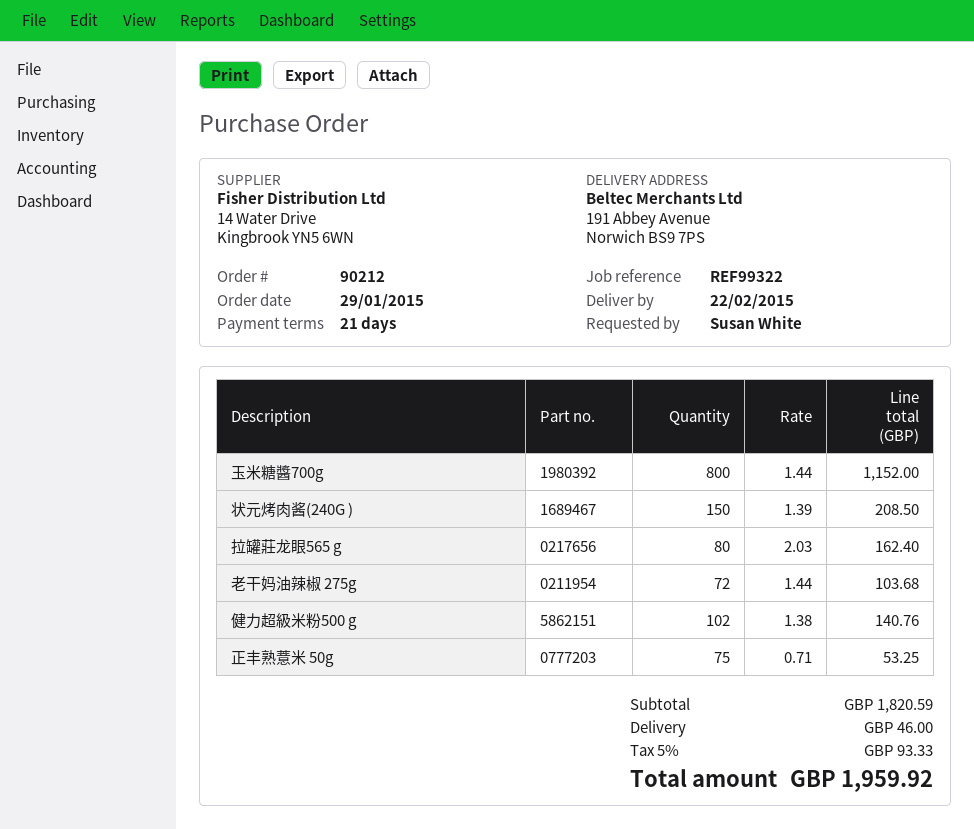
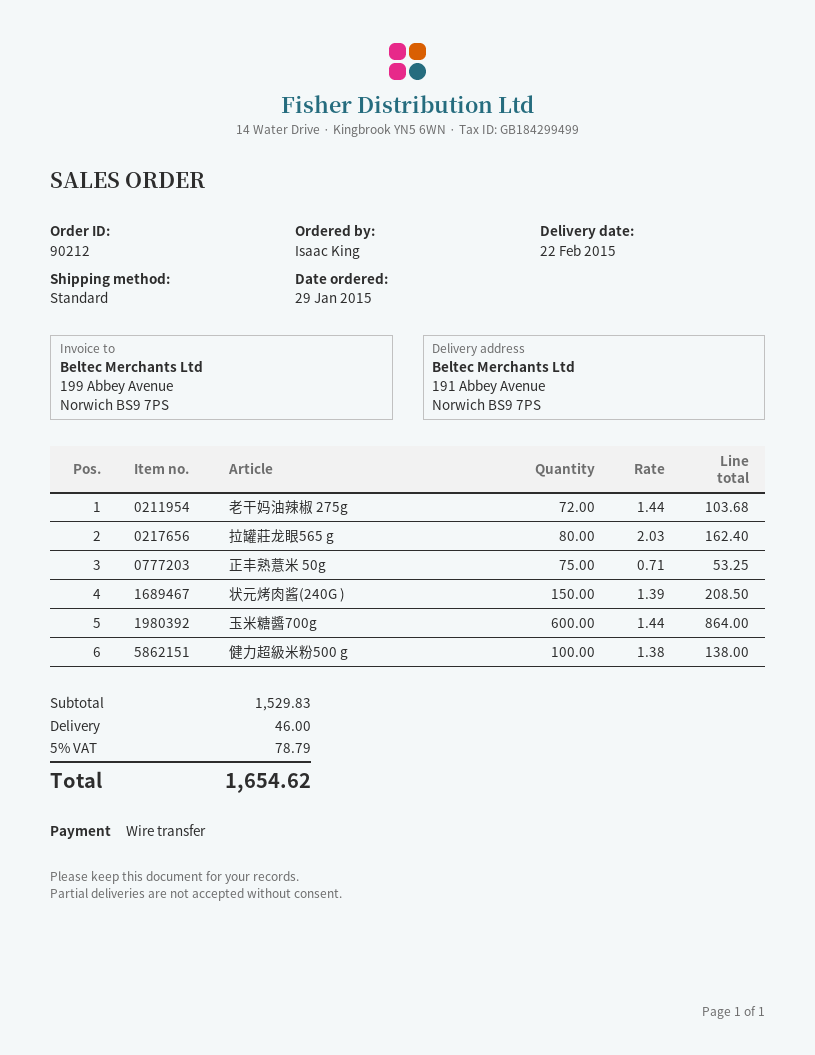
ordered by: Susan White -> Isaac King
玉米糖醬700g: 800 x 1.44 = 1152.00 -> 600 x 1.44 = 864.00
健力超級米粉500 g: 102 x 1.38 = 140.76 -> 100 x 1.38 = 138.00
subtotal: 1820.59 -> 1529.83
tax: 5% = 93.33 -> 5% = 78.79
total: 1959.92 -> 1654.62

